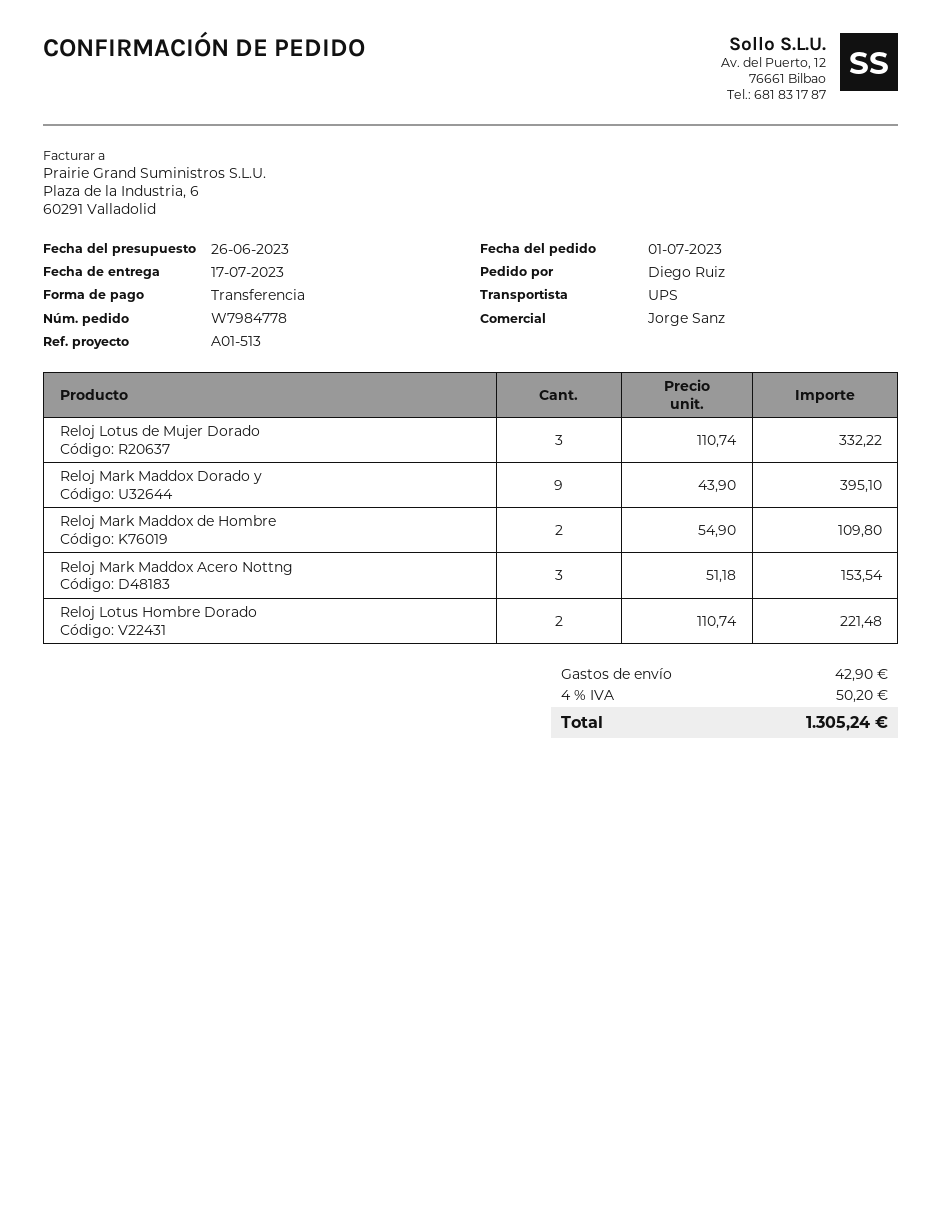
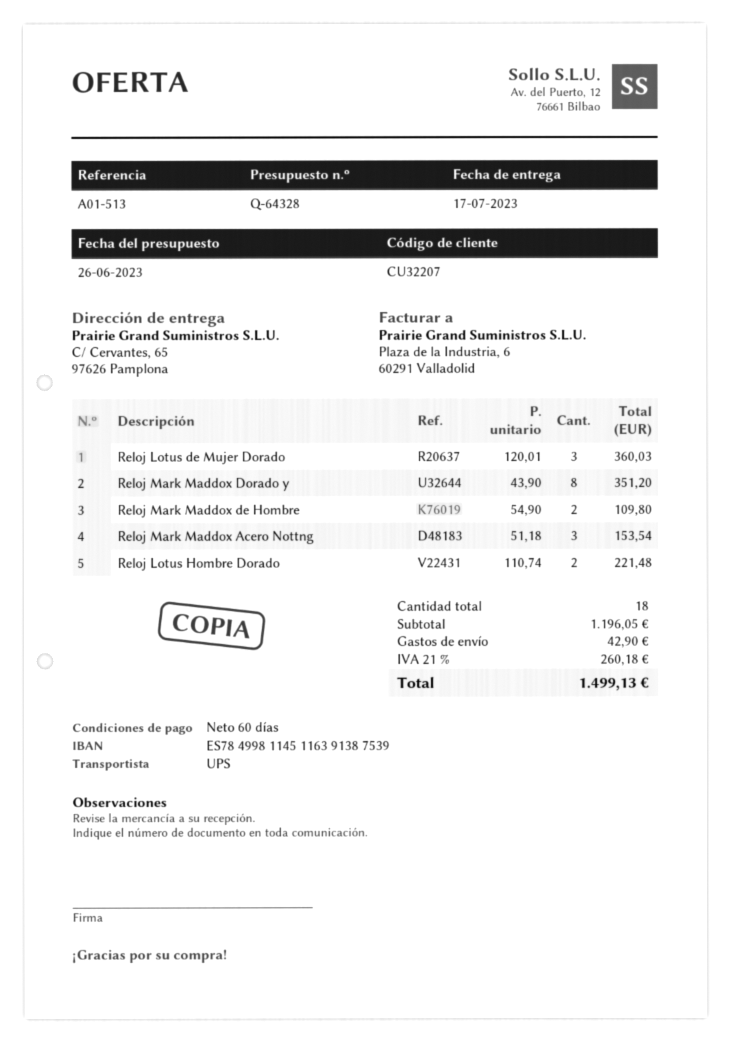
Reloj Lotus de Mujer Dorado: 3 x 110.74 = 332.22 -> 3 x 120.01 = 360.03
Reloj Mark Maddox Dorado y: 9 x 43.90 = 395.10 -> 8 x 43.90 = 351.20
tax: 4% = 50.20 -> 21% = 260.18
total: 1305.24 -> 1499.13

